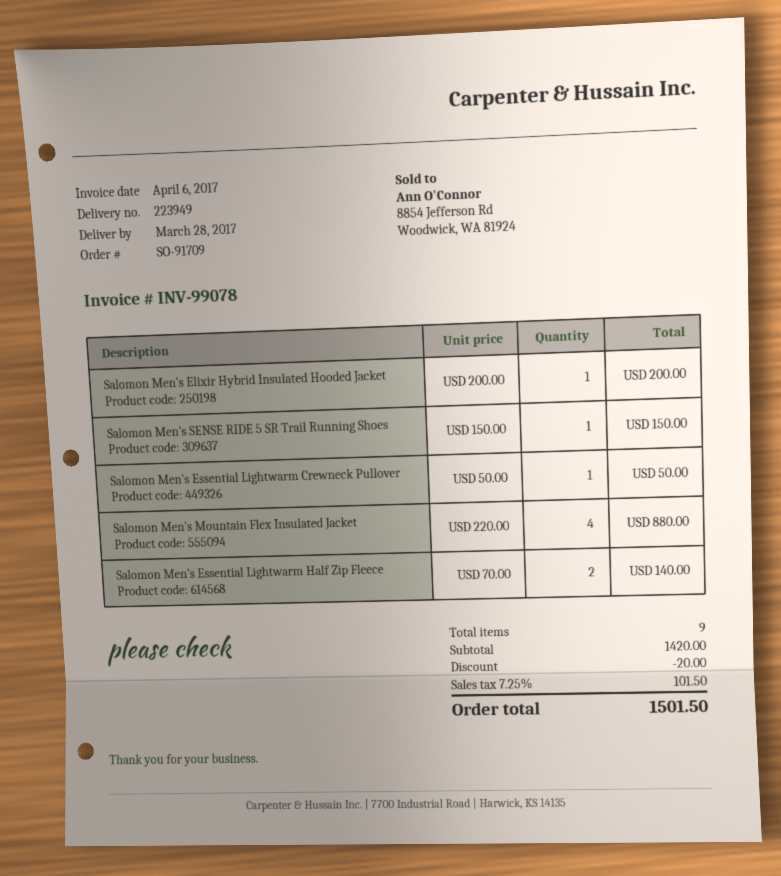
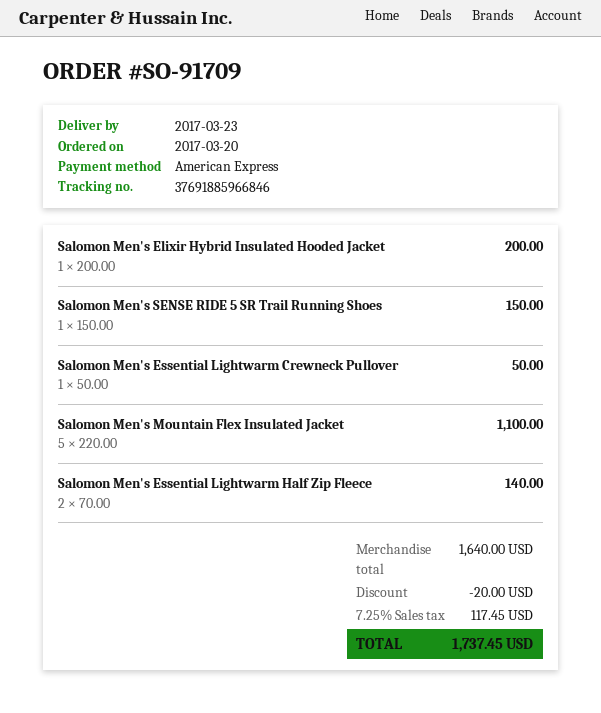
delivery date: 2017-03-28 -> 2017-03-23
Salomon Men's Mountain Flex Insulated Jacket: 4 x 220.00 = 880.00 -> 5 x 220.00 = 1100.00
subtotal: 1420.00 -> 1640.00
tax: 7.25% = 101.50 -> 7.25% = 117.45
total: 1501.50 -> 1737.45

